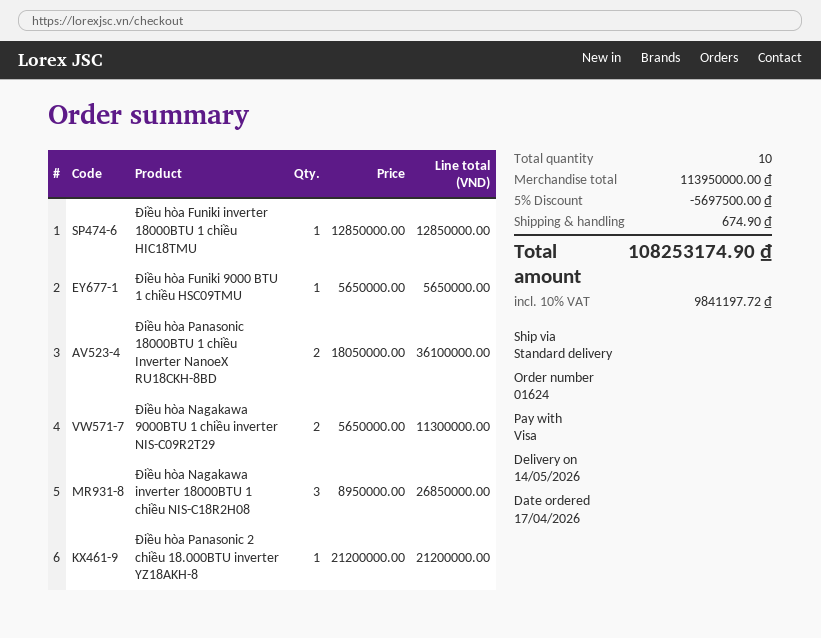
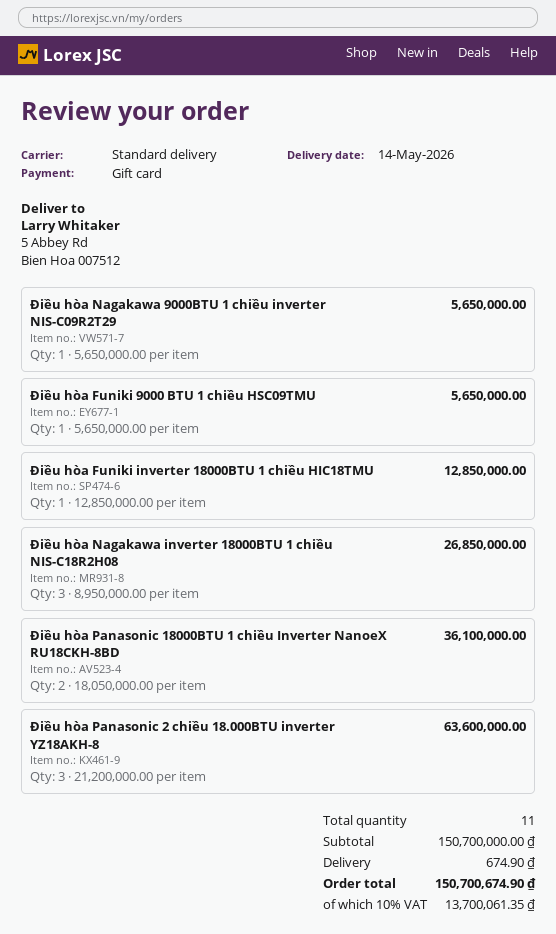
payment method: Visa -> gift card
Điều hòa Nagakawa 9000BTU 1 chiều inverter NIS-C09R2T29: 2 x 5650000.00 = 11300000.00 -> 1 x 5650000.00 = 5650000.00
Điều hòa Panasonic 2 chiều 18.000BTU inverter YZ18AKH-8: 1 x 21200000.00 = 21200000.00 -> 3 x 21200000.00 = 63600000.00
total quantity: 10 -> 11
subtotal: 113950000.00 -> 150700000.00
discount: 5% = 5697500.00 -> none
tax: 10% = 9841197.72 -> 10% = 13700061.35
total: 108253174.90 -> 150700674.90

